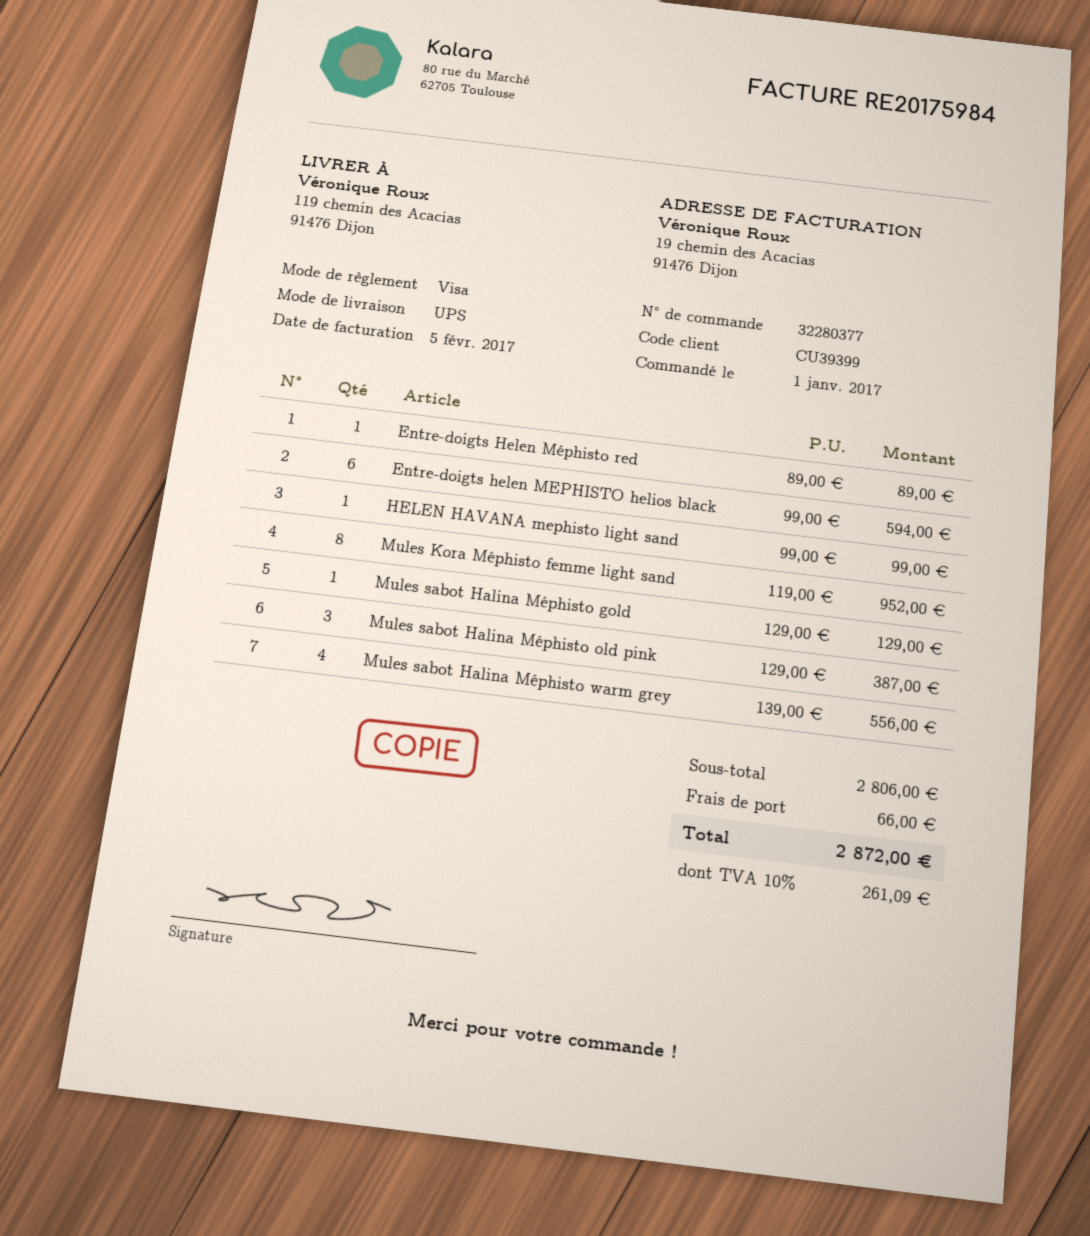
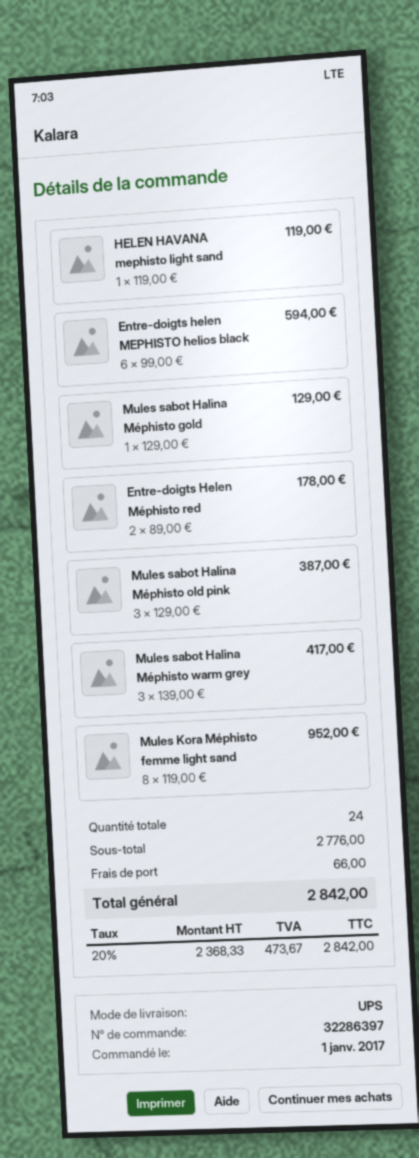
order number: 32280377 -> 32286397
Entre-doigts Helen Méphisto red: 1 x 89.00 = 89.00 -> 2 x 89.00 = 178.00
HELEN HAVANA mephisto light sand: 1 x 99.00 = 99.00 -> 1 x 119.00 = 119.00
Mules sabot Halina Méphisto warm grey: 4 x 139.00 = 556.00 -> 3 x 139.00 = 417.00
subtotal: 2806.00 -> 2776.00
tax: 10% = 261.09 -> 20% = 473.67
total: 2872.00 -> 2842.00

